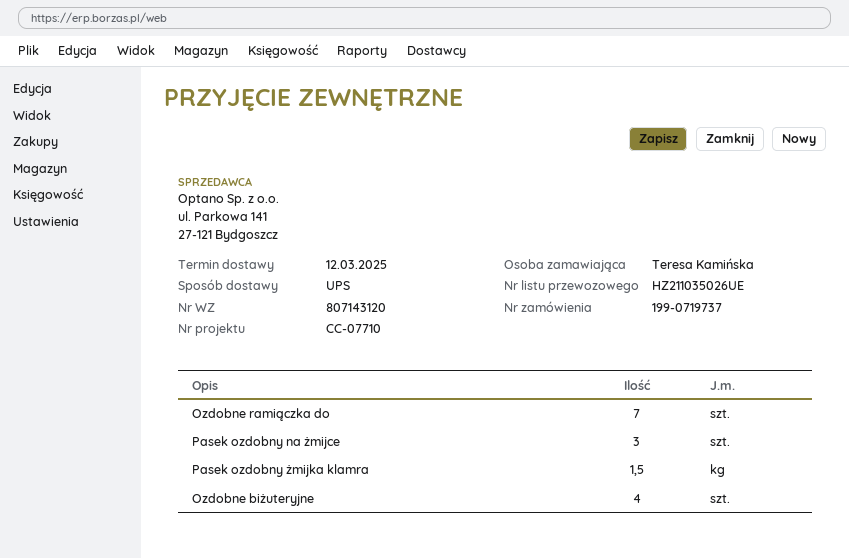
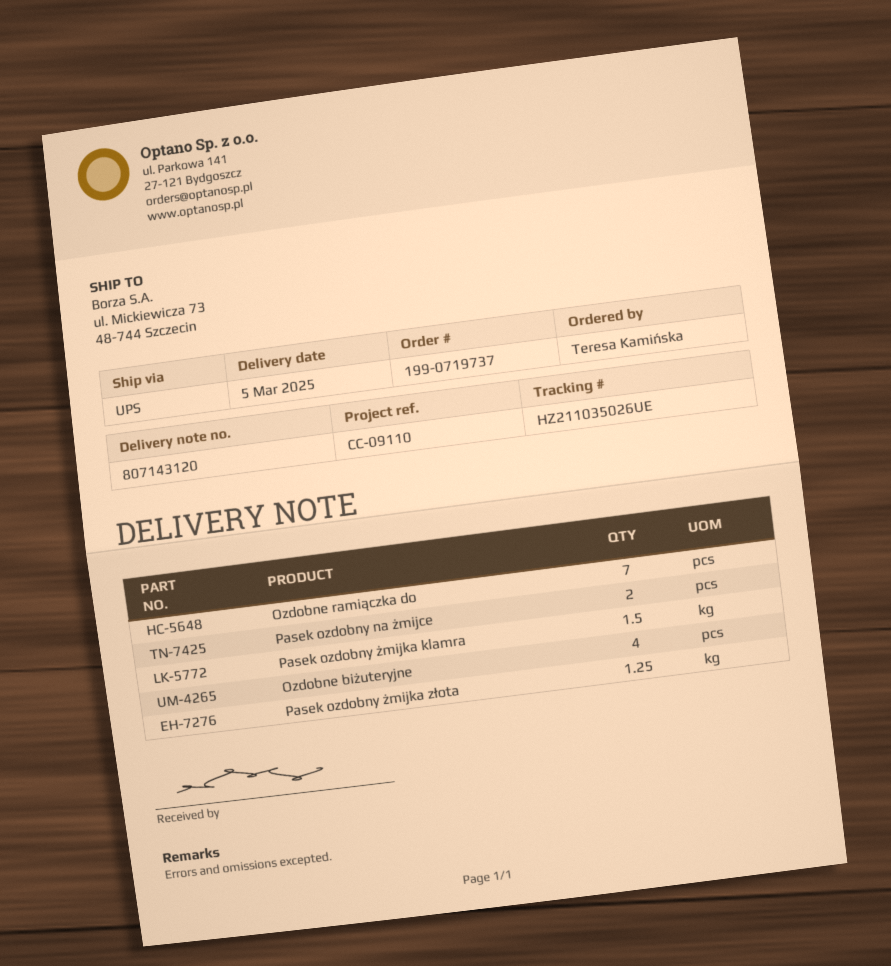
delivery date: 2025-03-12 -> 2025-03-05
reference: CC-07710 -> CC-09110
Pasek ozdobny na żmijce: 3 -> 2
Pasek ozdobny żmijka złota: none -> 1.25

